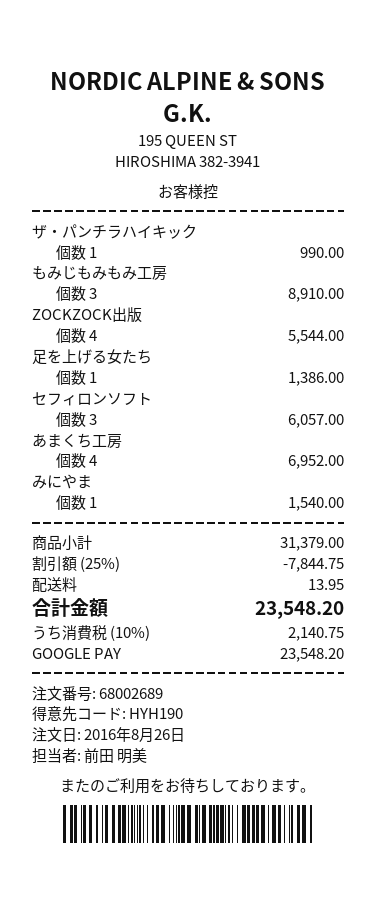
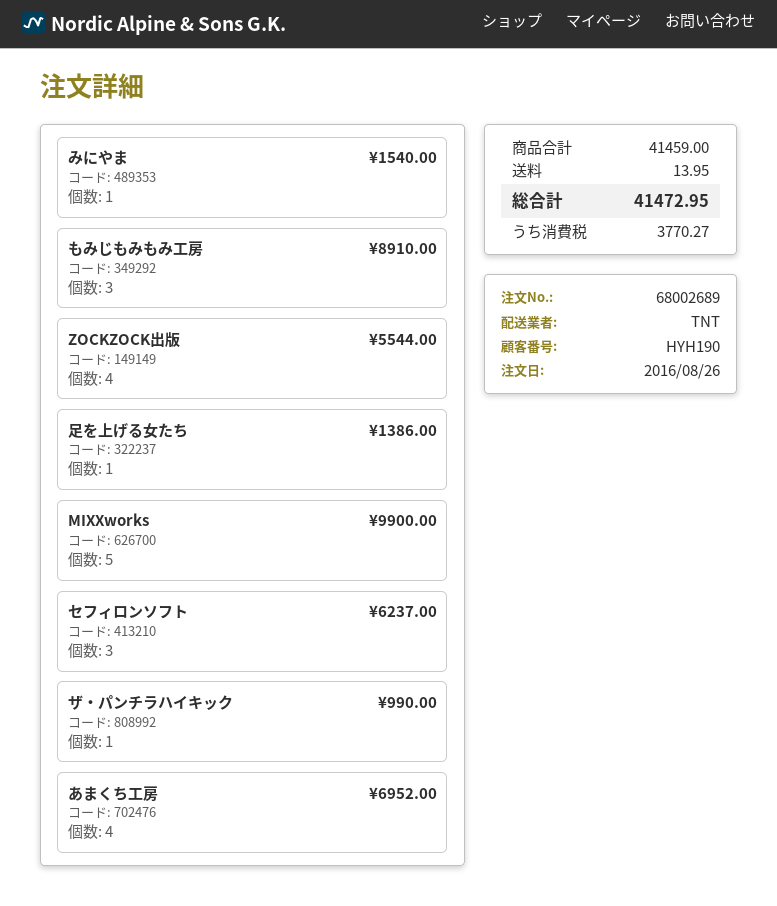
セフィロンソフト: 3 for 6057.00 -> 3 for 6237.00
MIXXworks: none -> 5 for 9900.00
subtotal: 31379.00 -> 41459.00
discount: 25% = 7844.75 -> none
tax: 2140.75 -> 3770.27
total: 23548.20 -> 41472.95

